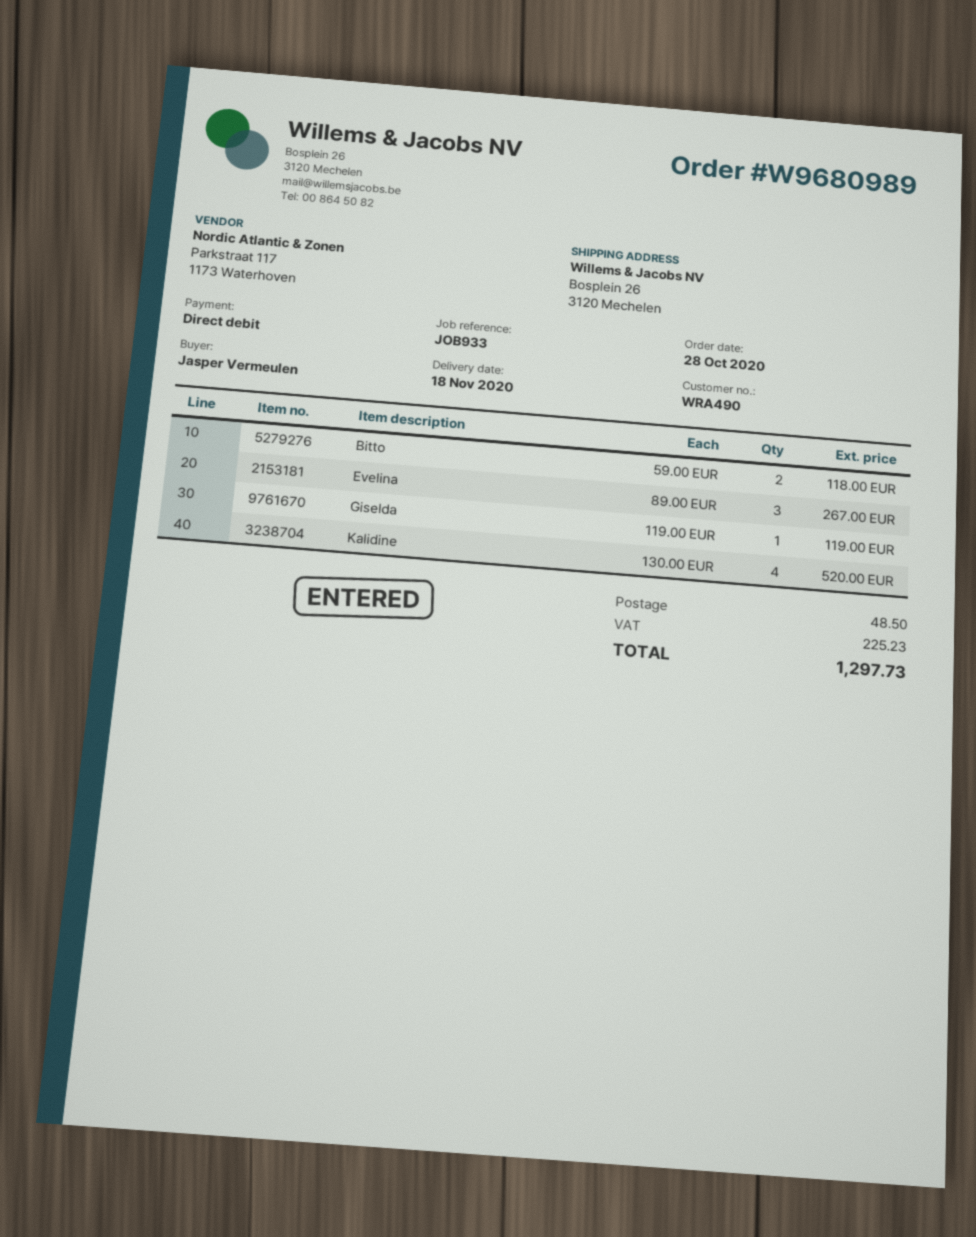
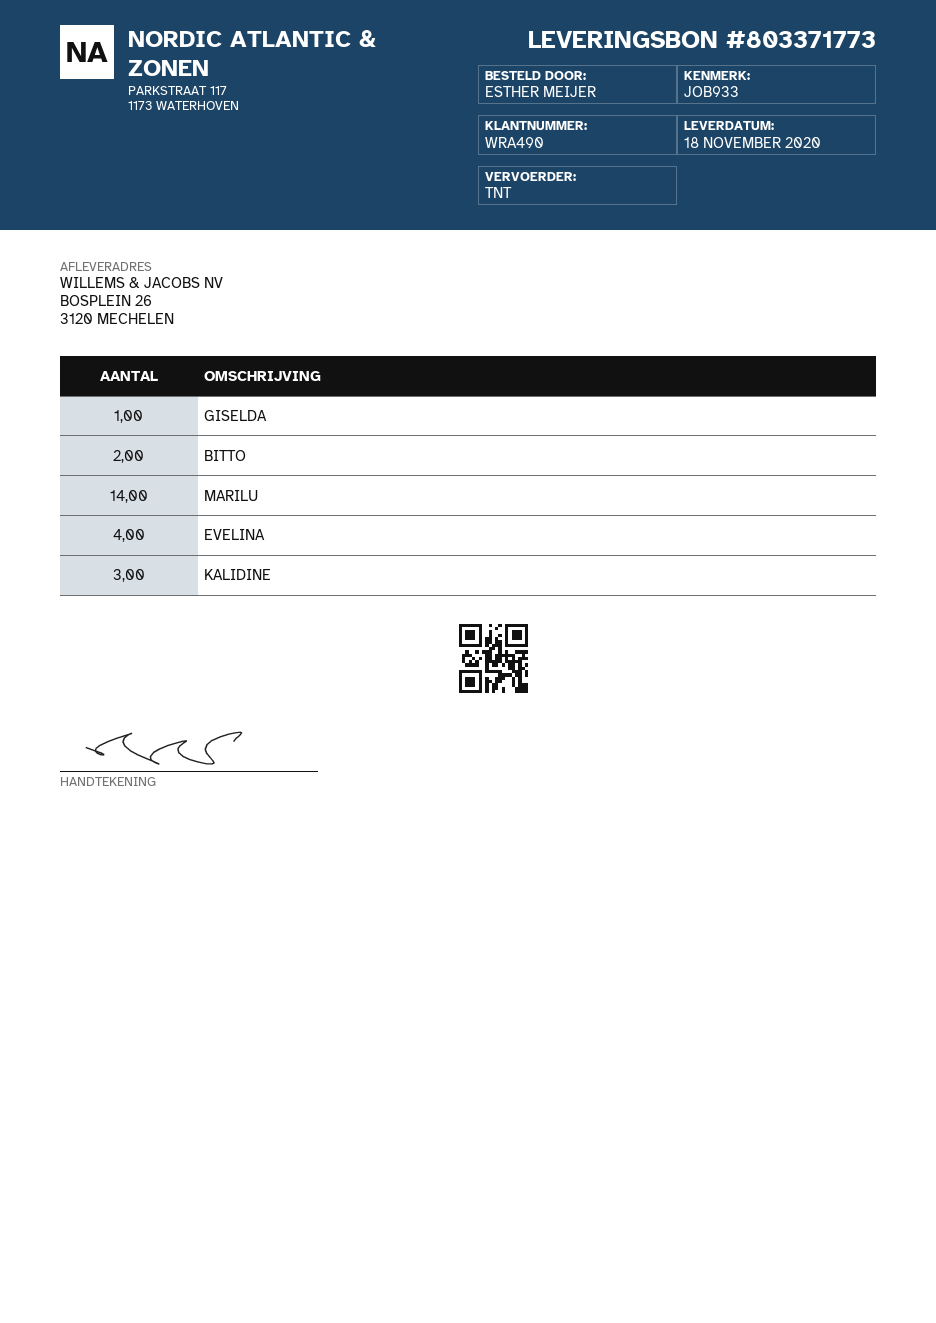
ordered by: Jasper Vermeulen -> ESTHER MEIJER
Evelina: 3 -> 4
Kalidine: 4 -> 3
MARILU: none -> 14

